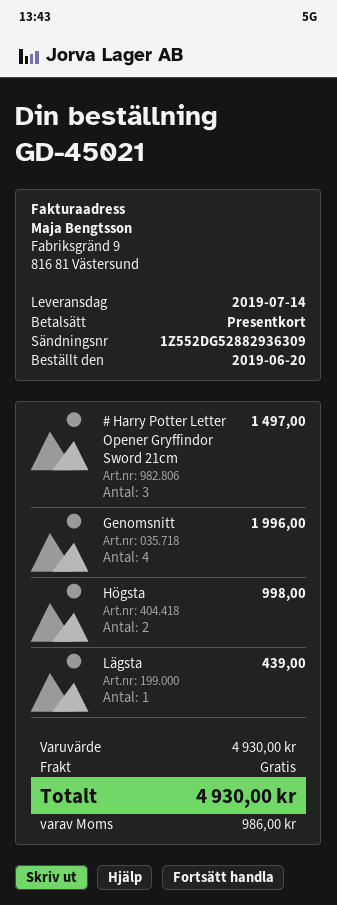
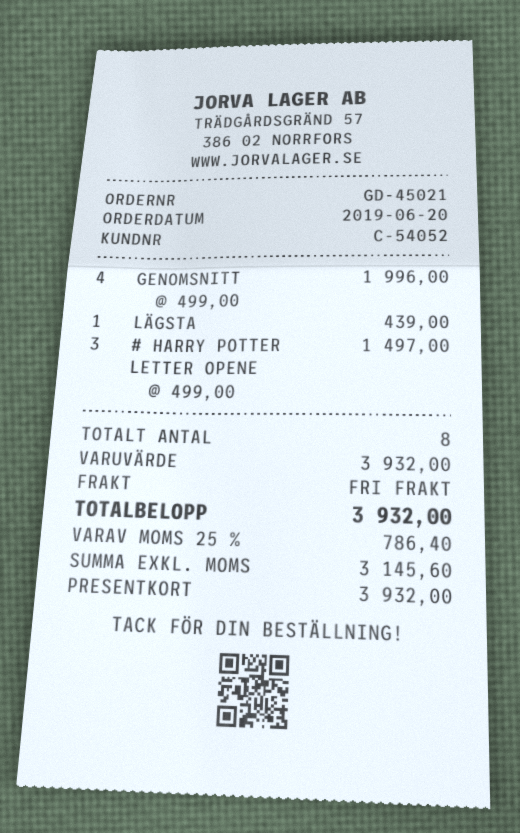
Högsta: 2 for 998.00 -> none
subtotal: 4930.00 -> 3932.00
tax: 986.00 -> 786.40
total: 4930.00 -> 3932.00

